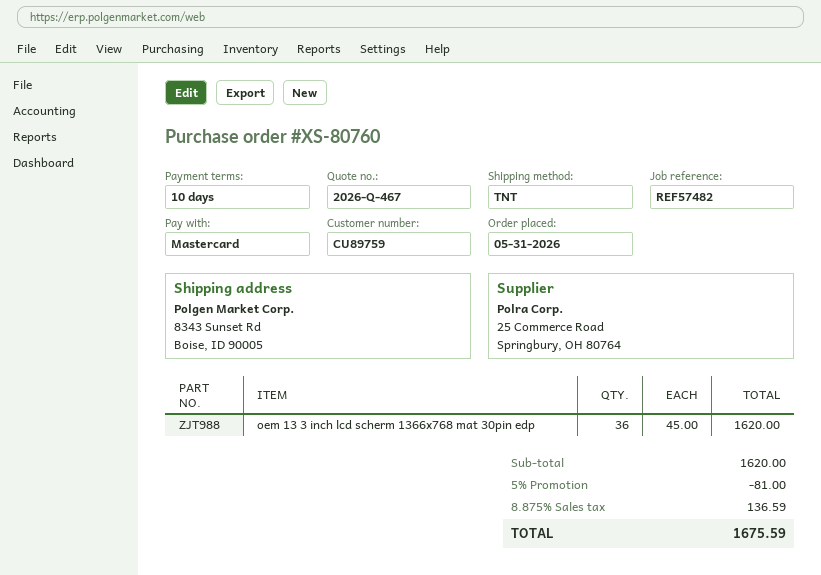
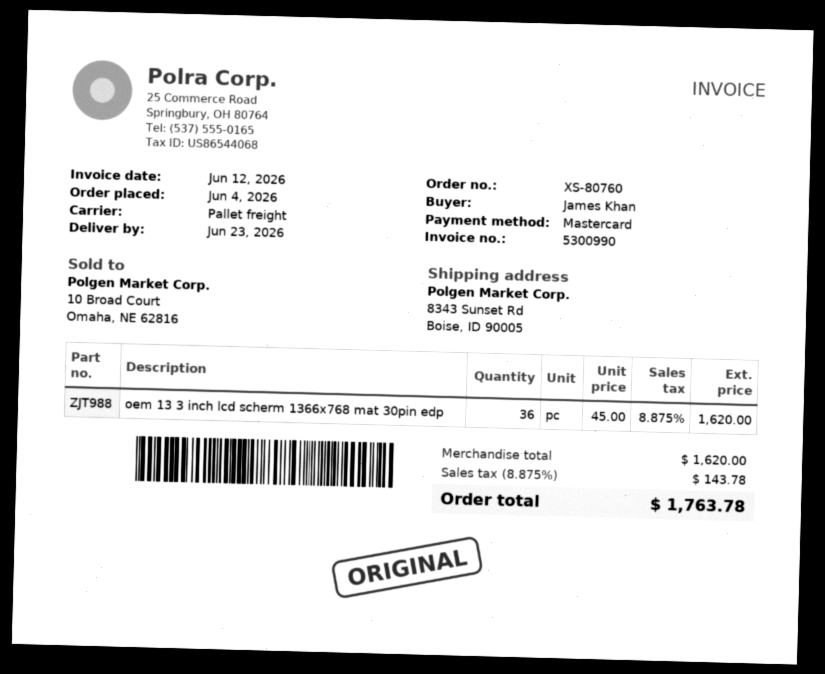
order date: 2026-05-31 -> 2026-06-04
shipping method: TNT -> pallet freight
discount: 5% = 81.00 -> none
tax: 8.875% = 136.59 -> 8.875% = 143.78
total: 1675.59 -> 1763.78

